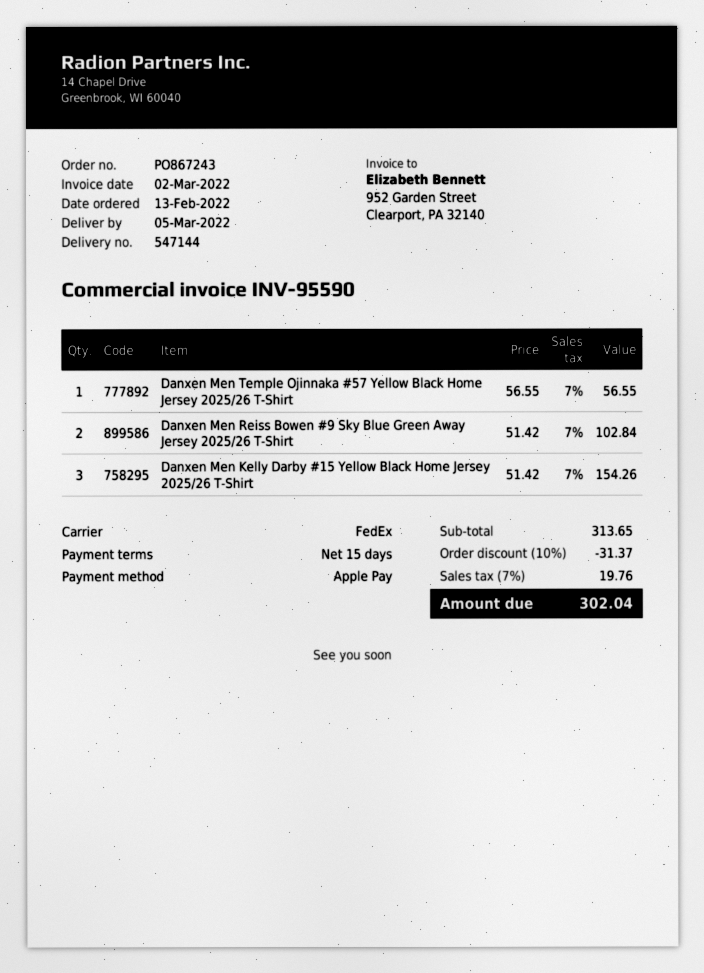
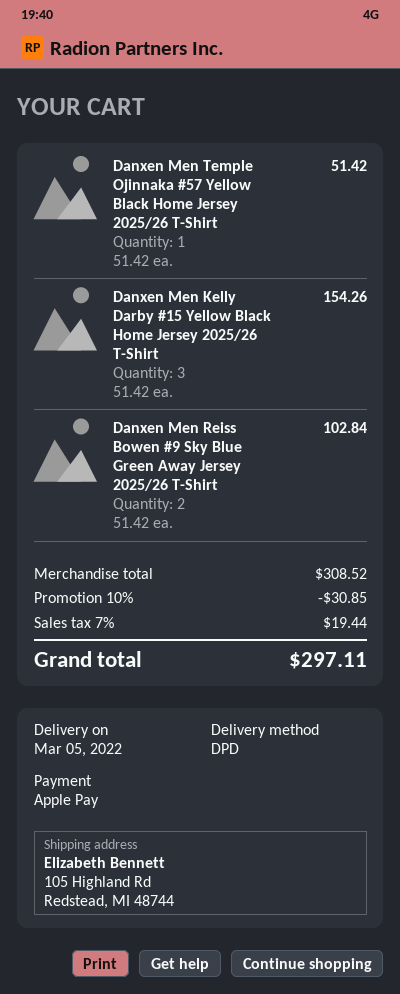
shipping method: FedEx -> DPD
Danxen Men Temple Ojinnaka #57 Yellow Black Home Jersey 2025/26 T-Shirt: 1 x 56.55 = 56.55 -> 1 x 51.42 = 51.42
subtotal: 313.65 -> 308.52
discount: 10% = 31.37 -> 10% = 30.85
tax: 7% = 19.76 -> 7% = 19.44
total: 302.04 -> 297.11

